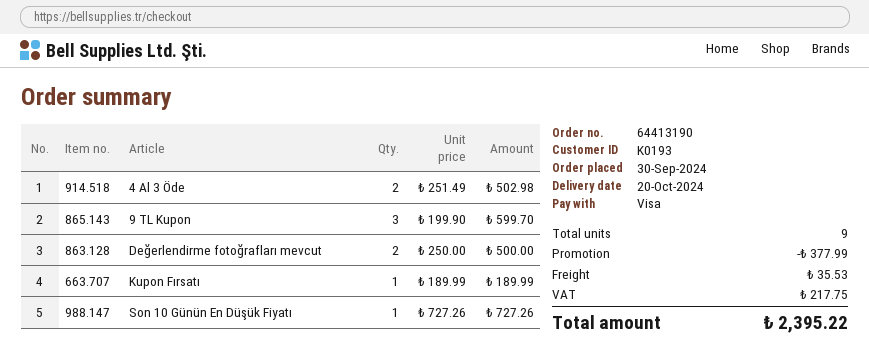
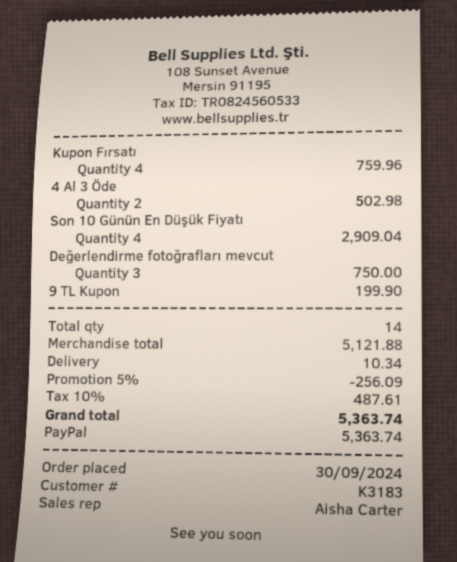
customer number: K0193 -> K3183
payment method: Visa -> PayPal
9 TL Kupon: 3 for 599.70 -> 1 for 199.90
Değerlendirme fotoğrafları mevcut: 2 for 500.00 -> 3 for 750.00
Kupon Fırsatı: 1 for 189.99 -> 4 for 759.96
Son 10 Günün En Düşük Fiyatı: 1 for 727.26 -> 4 for 2909.04
total quantity: 9 -> 14
discount: 377.99 -> 256.09
shipping: 35.53 -> 10.34
tax: 217.75 -> 487.61
total: 2395.22 -> 5363.74

